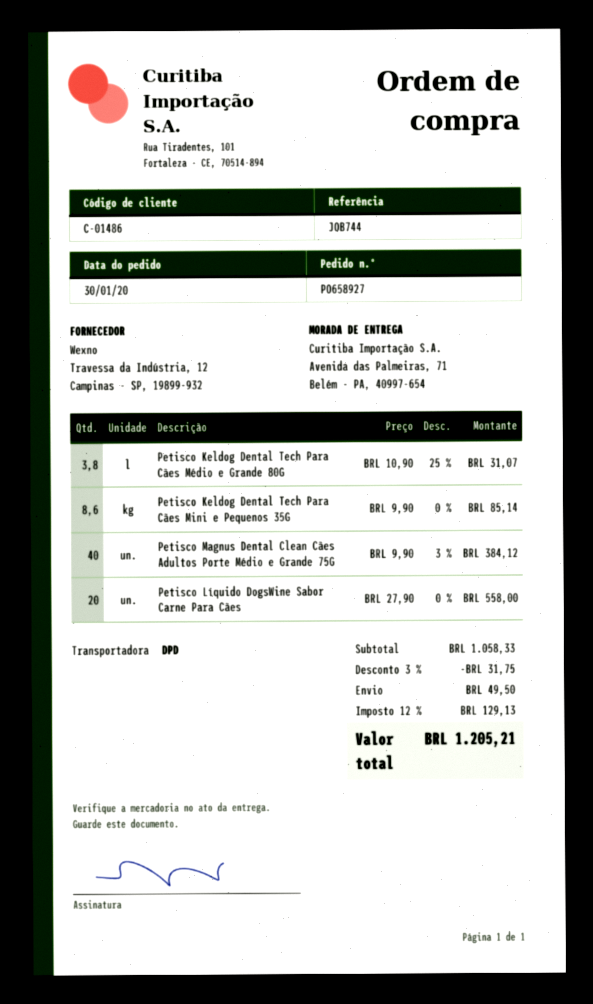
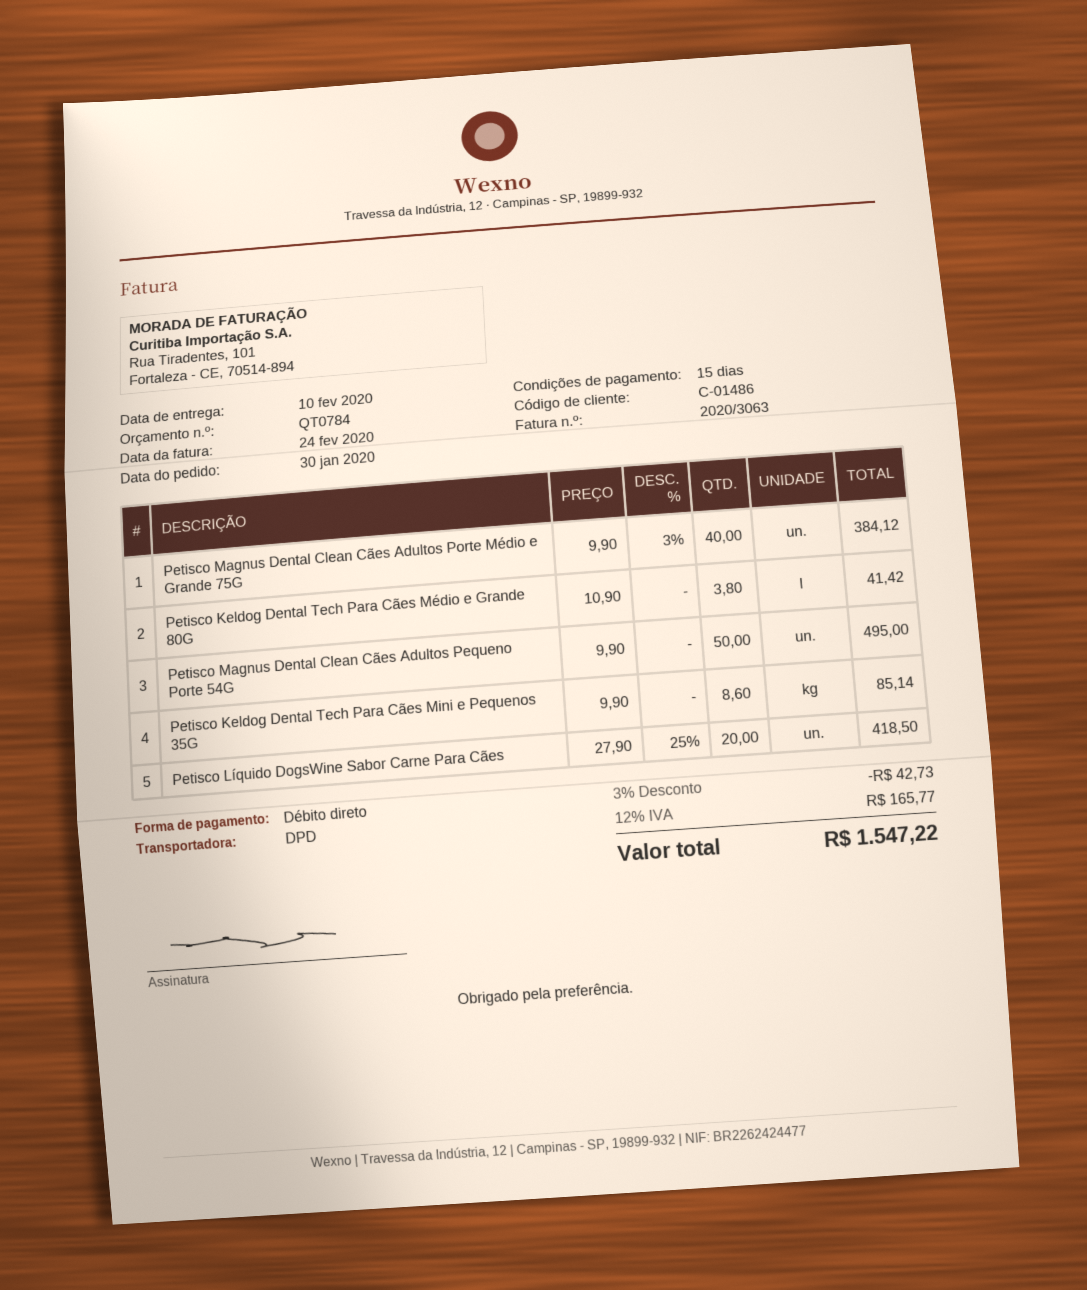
Petisco Keldog Dental Tech Para Cães Médio e Grande 80G: 3.8 x 10.90 - 25% = 31.07 -> 3.8 x 10.90 = 41.42
Petisco Líquido DogsWine Sabor Carne Para Cães: 20 x 27.90 = 558.00 -> 20 x 27.90 - 25% = 418.50
Petisco Magnus Dental Clean Cães Adultos Pequeno Porte 54G: none -> 50 x 9.90 = 495.00
discount: 3% = 31.75 -> 3% = 42.73
shipping: 49.50 -> none
tax: 12% = 129.13 -> 12% = 165.77
total: 1205.21 -> 1547.22

